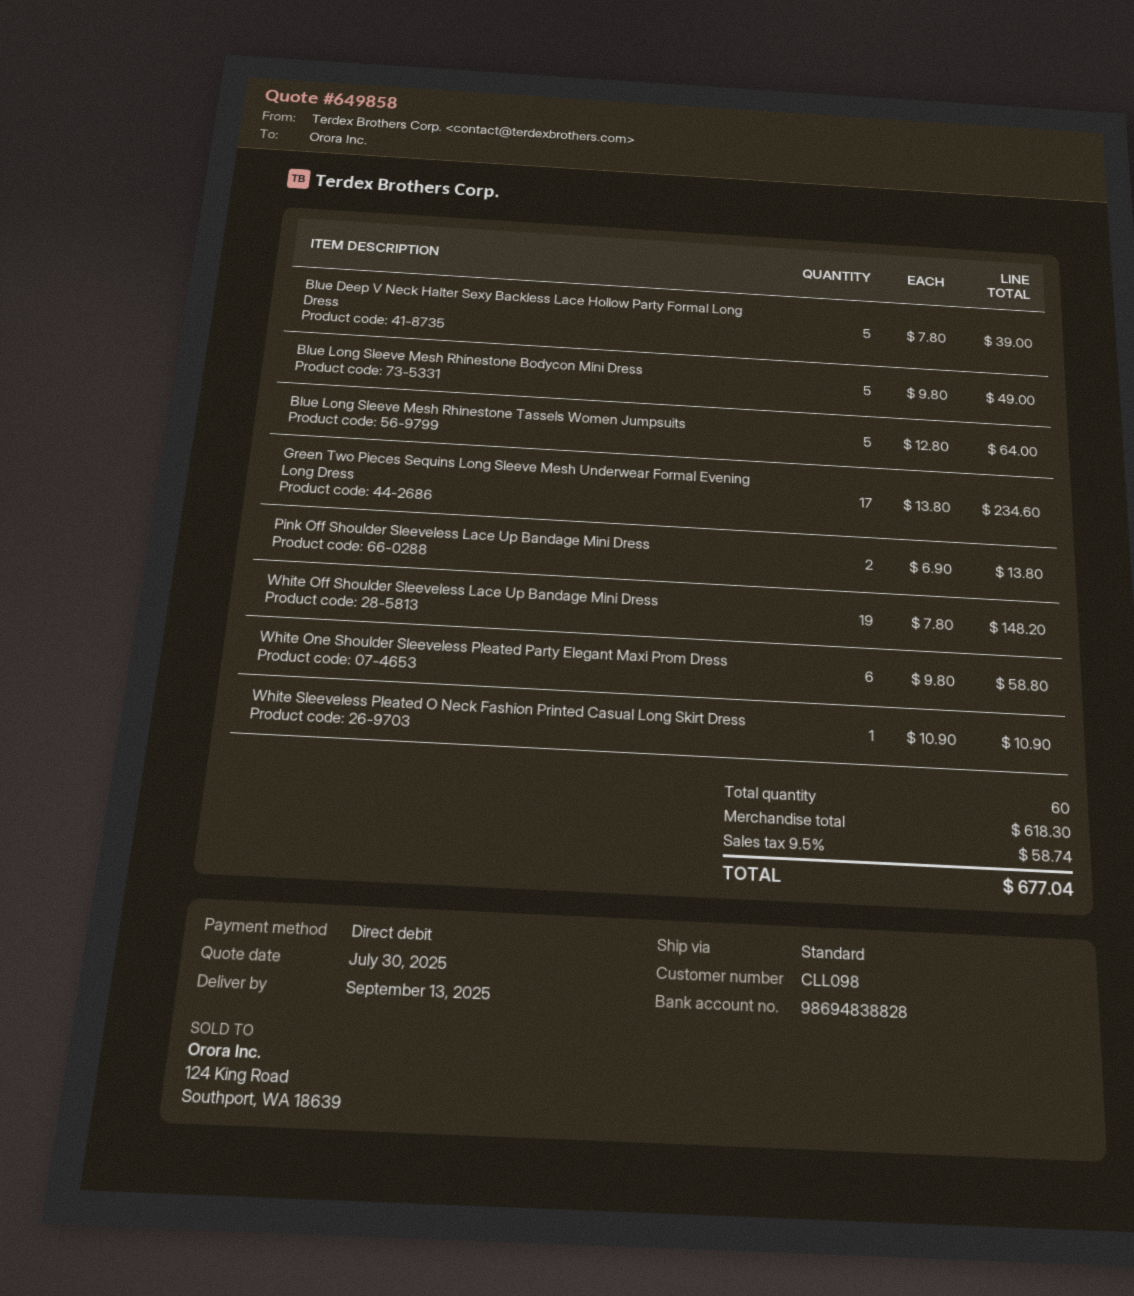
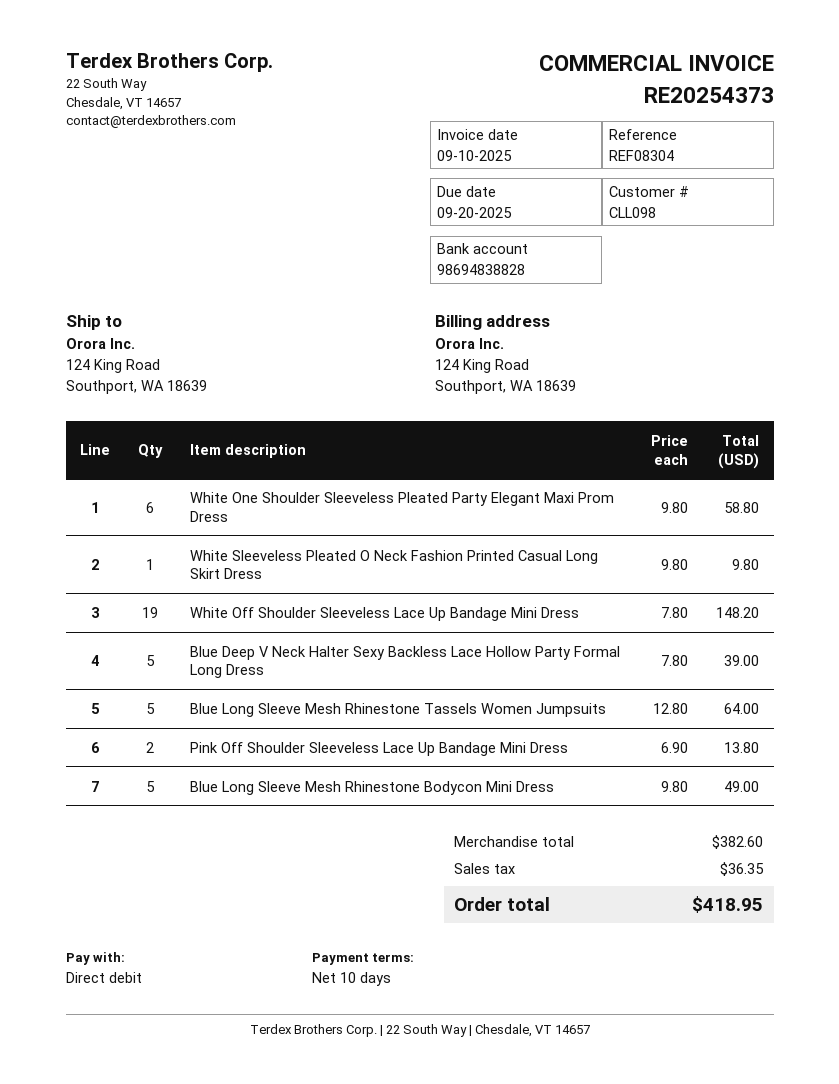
Green Two Pieces Sequins Long Sleeve Mesh Underwear Formal Evening Long Dress: 17 x 13.80 = 234.60 -> none
White Sleeveless Pleated O Neck Fashion Printed Casual Long Skirt Dress: 1 x 10.90 = 10.90 -> 1 x 9.80 = 9.80
subtotal: 618.30 -> 382.60
tax: 58.74 -> 36.35
total: 677.04 -> 418.95

